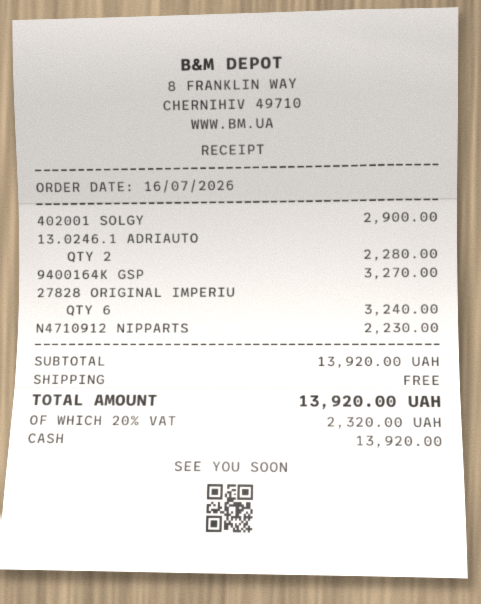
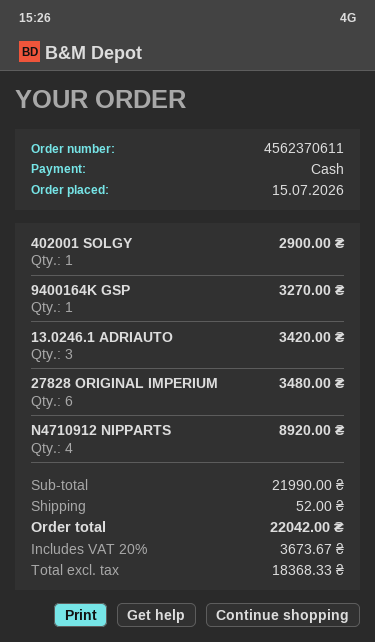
order date: 2026-07-16 -> 2026-07-15
13.0246.1 ADRIAUTO: 2 for 2280.00 -> 3 for 3420.00
27828 ORIGINAL IMPERIU: 6 for 3240.00 -> 6 for 3480.00
N4710912 NIPPARTS: 1 for 2230.00 -> 4 for 8920.00
subtotal: 13920.00 -> 21990.00
shipping: 0.00 -> 52.00
tax: 20% = 2320.00 -> 20% = 3673.67
total: 13920.00 -> 22042.00

